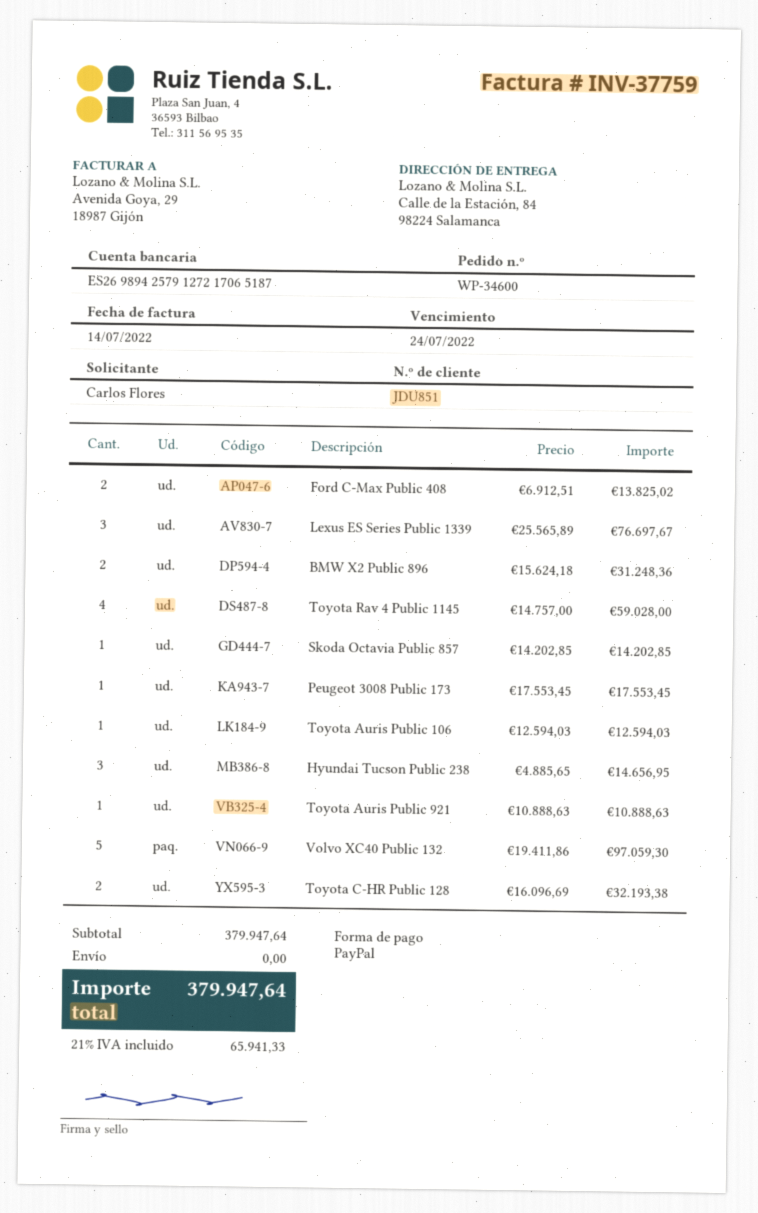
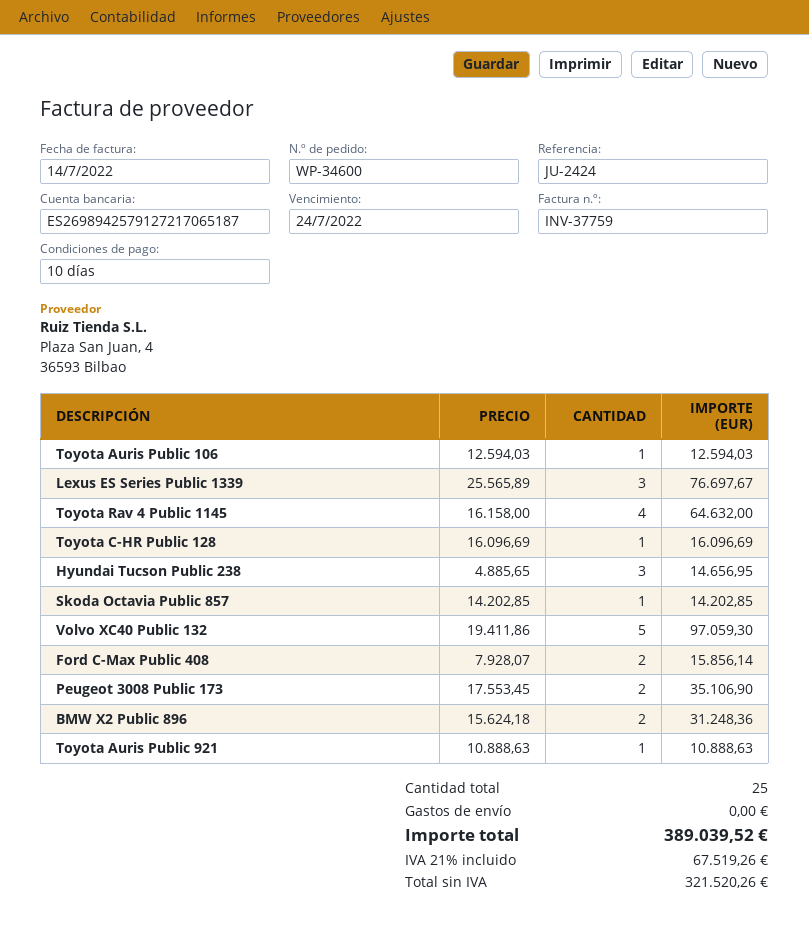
Ford C-Max Public 408: 2 x 6912.51 = 13825.02 -> 2 x 7928.07 = 15856.14
Toyota Rav 4 Public 1145: 4 x 14757.00 = 59028.00 -> 4 x 16158.00 = 64632.00
Peugeot 3008 Public 173: 1 x 17553.45 = 17553.45 -> 2 x 17553.45 = 35106.90
Toyota C-HR Public 128: 2 x 16096.69 = 32193.38 -> 1 x 16096.69 = 16096.69
tax: 21% = 65941.33 -> 21% = 67519.26
total: 379947.64 -> 389039.52

